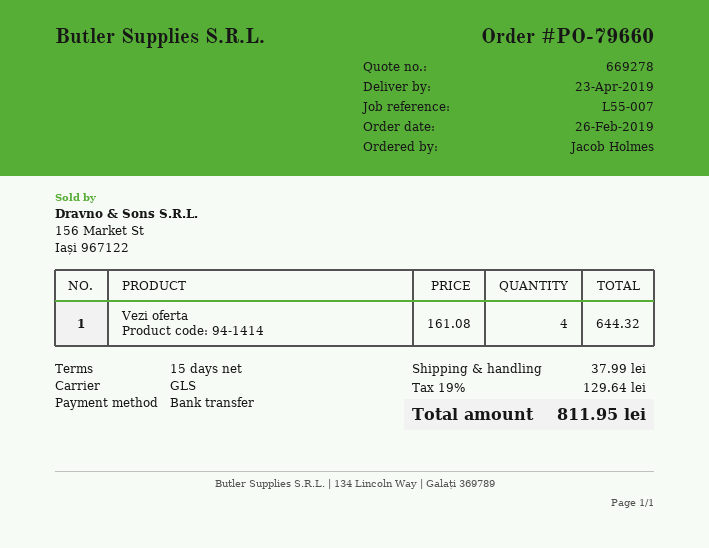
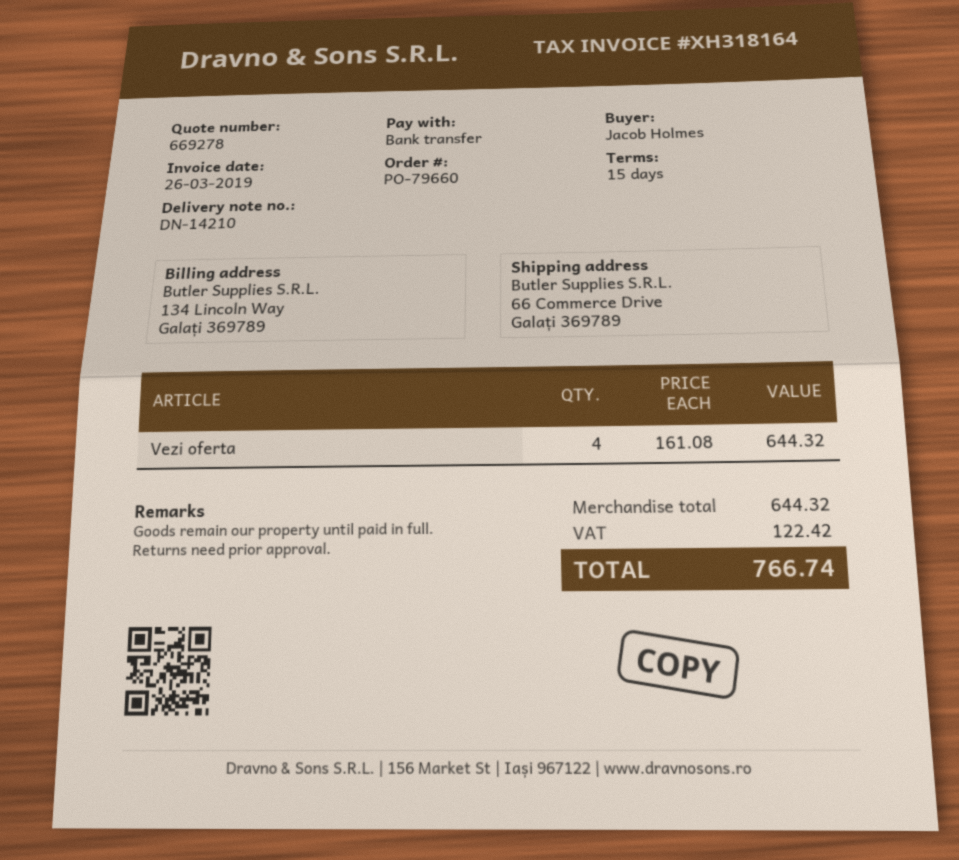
shipping: 37.99 -> none
tax: 129.64 -> 122.42
total: 811.95 -> 766.74

